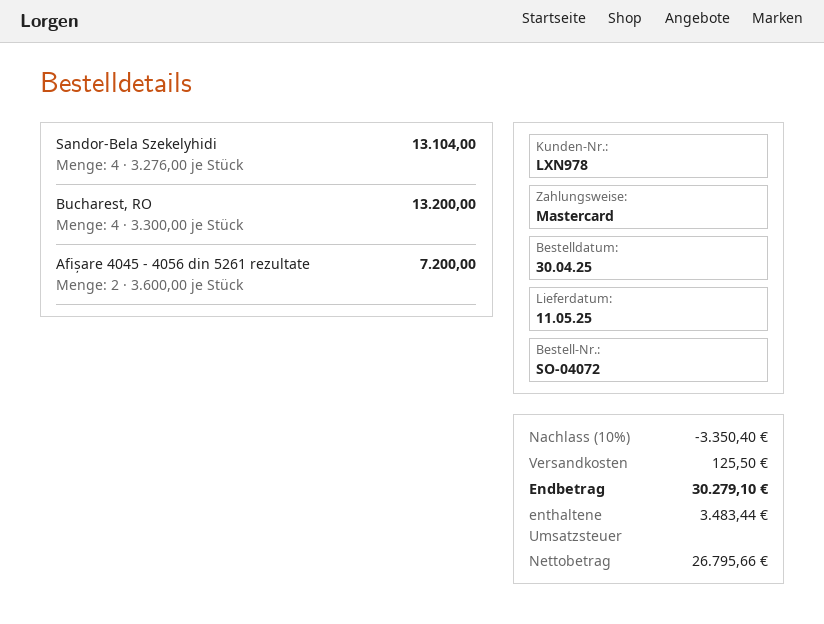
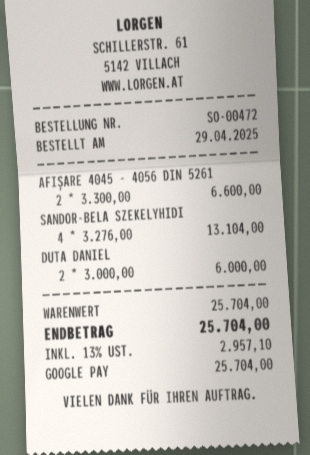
order number: SO-04072 -> SO-00472
order date: 2025-04-30 -> 2025-04-29
payment method: Mastercard -> Google Pay
Bucharest, RO: 4 x 3300.00 = 13200.00 -> none
Afișare 4045 - 4056 din 5261 rezultate: 2 x 3600.00 = 7200.00 -> 2 x 3300.00 = 6600.00
DUTA DANIEL: none -> 2 x 3000.00 = 6000.00
discount: 10% = 3350.40 -> none
shipping: 125.50 -> none
tax: 3483.44 -> 2957.10
total: 30279.10 -> 25704.00

